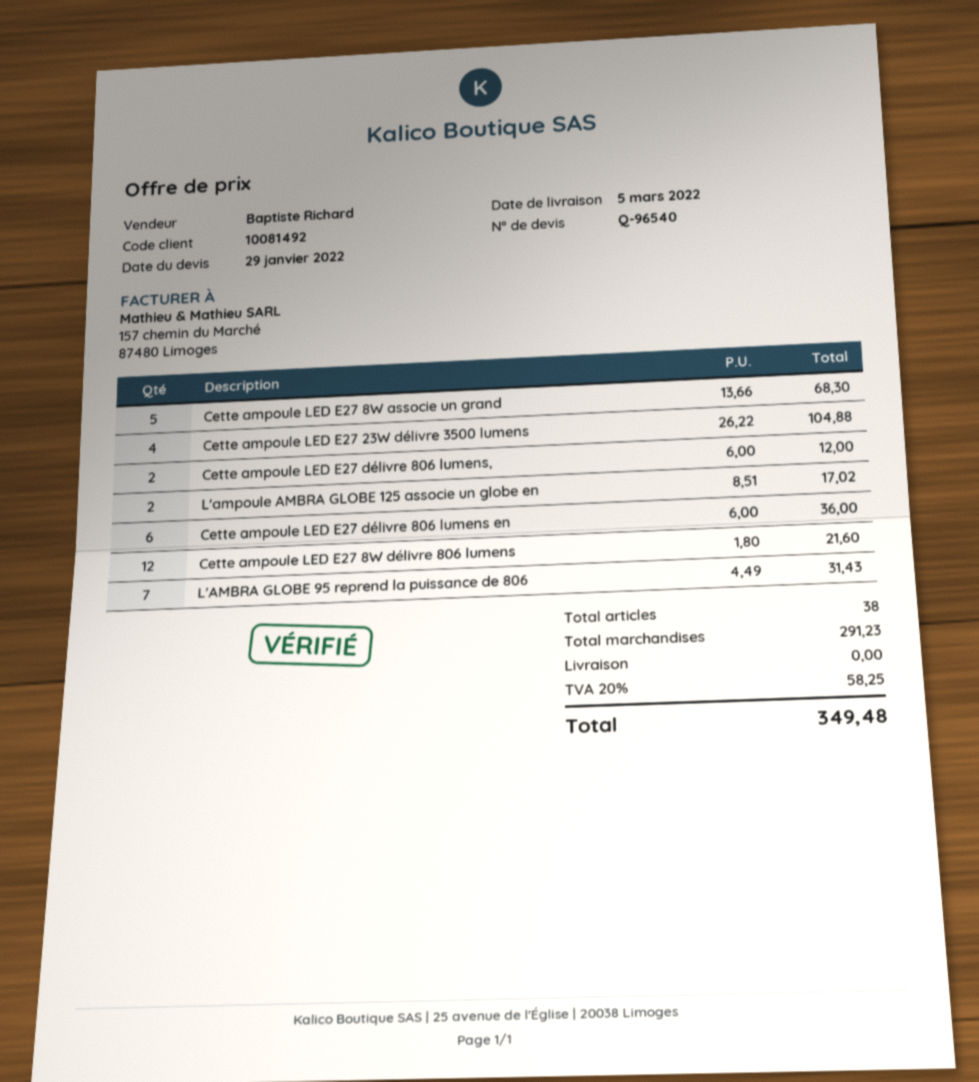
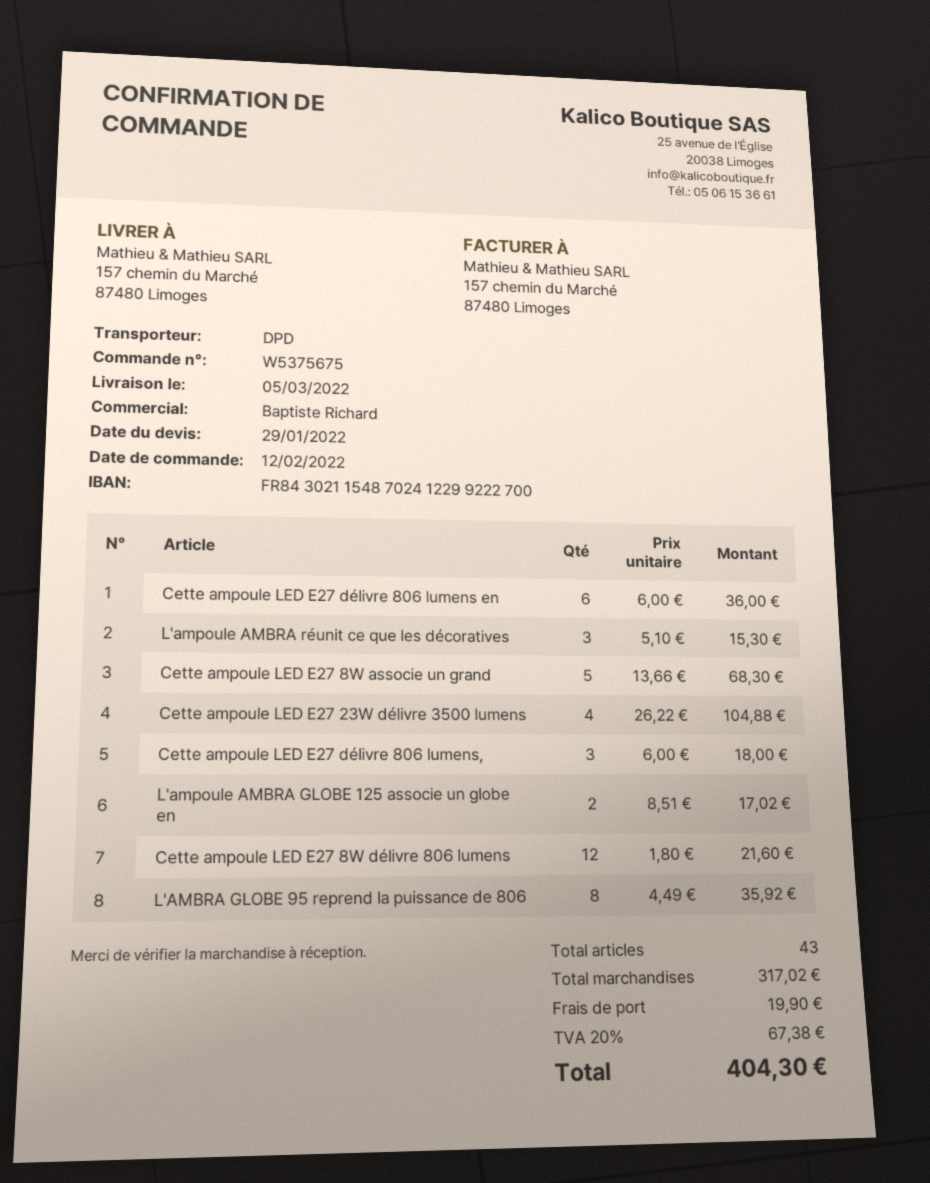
Cette ampoule LED E27 délivre 806 lumens,: 2 x 6.00 = 12.00 -> 3 x 6.00 = 18.00
L'AMBRA GLOBE 95 reprend la puissance de 806: 7 x 4.49 = 31.43 -> 8 x 4.49 = 35.92
L'ampoule AMBRA réunit ce que les décoratives: none -> 3 x 5.10 = 15.30
total quantity: 38 -> 43
subtotal: 291.23 -> 317.02
shipping: 0.00 -> 19.90
tax: 20% = 58.25 -> 20% = 67.38
total: 349.48 -> 404.30

